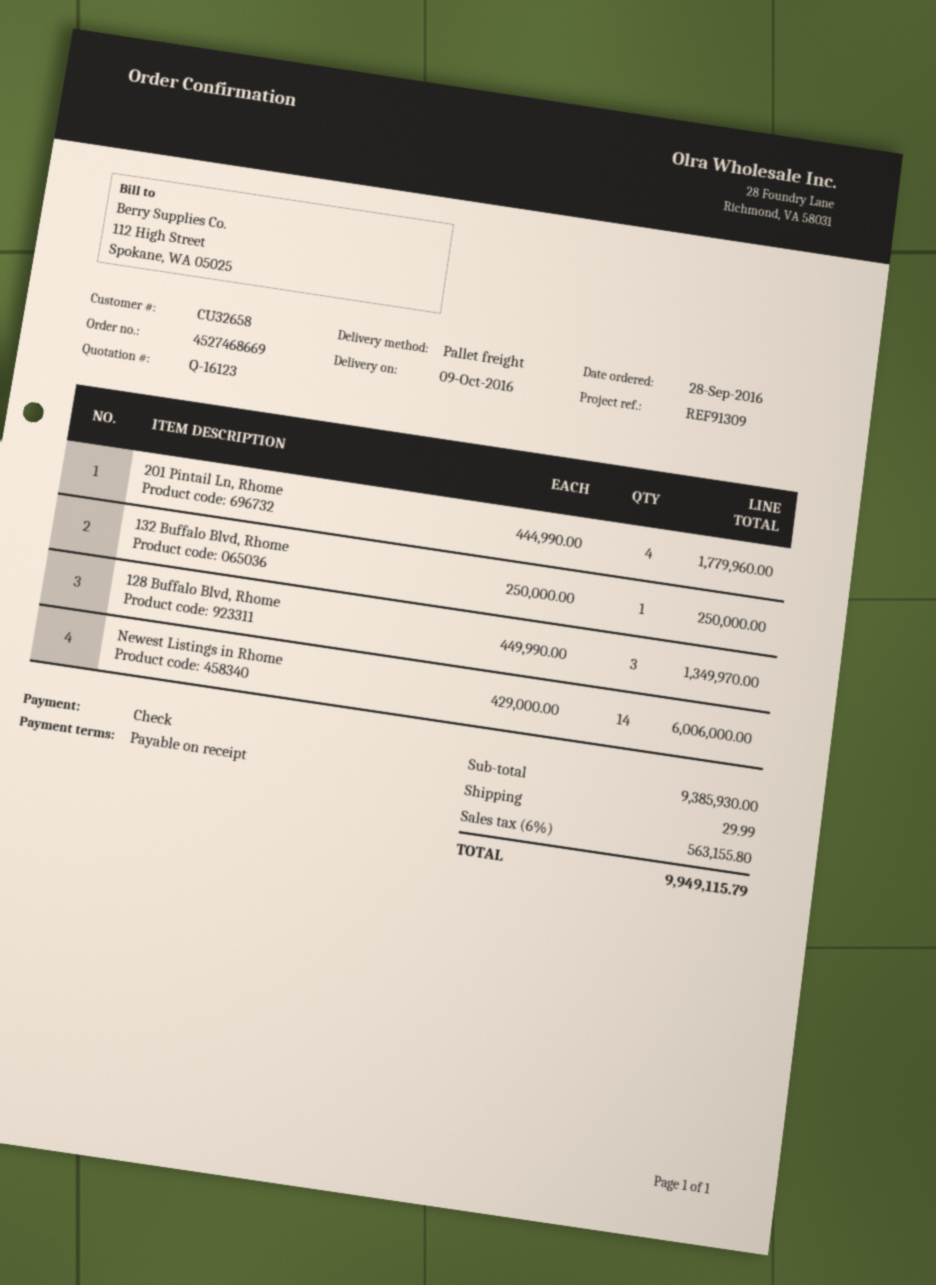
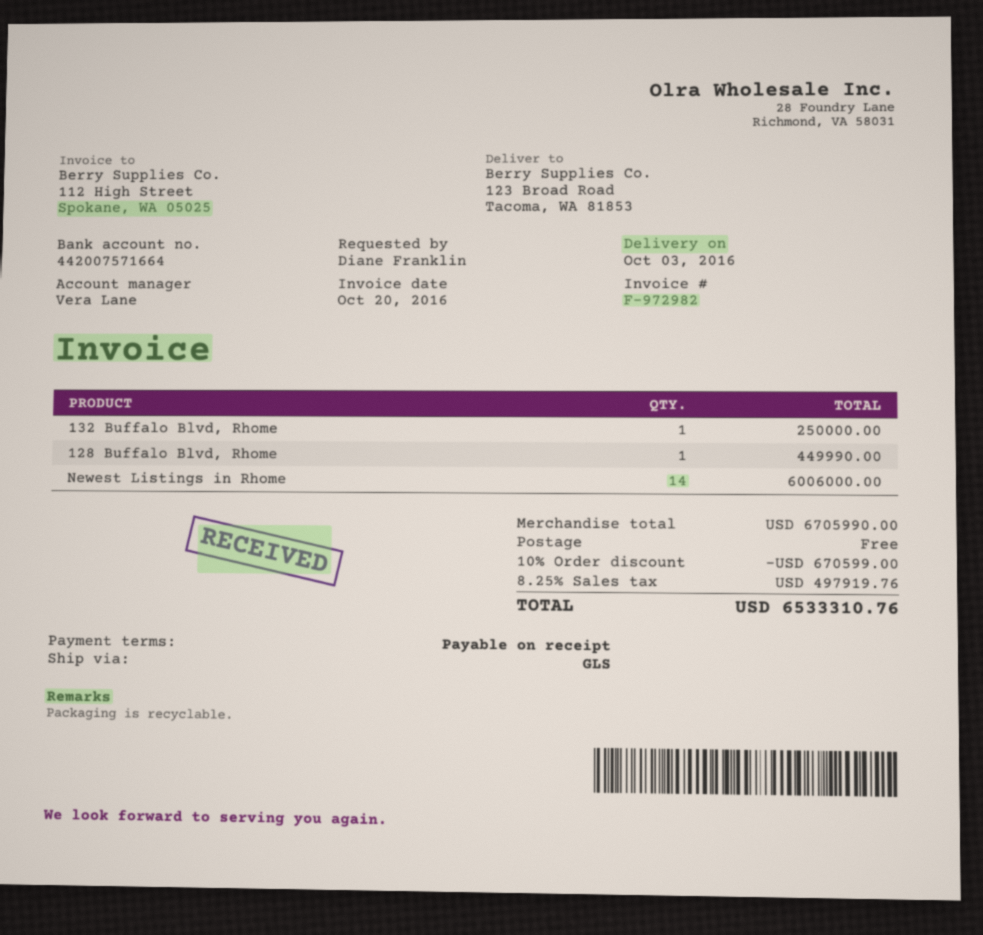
delivery date: 2016-10-09 -> 2016-10-03
shipping method: pallet freight -> GLS
201 Pintail Ln, Rhome: 4 for 1779960.00 -> none
128 Buffalo Blvd, Rhome: 3 for 1349970.00 -> 1 for 449990.00
subtotal: 9385930.00 -> 6705990.00
discount: none -> 10% = 670599.00
shipping: 29.99 -> 0.00
tax: 6% = 563155.80 -> 8.25% = 497919.76
total: 9949115.79 -> 6533310.76

